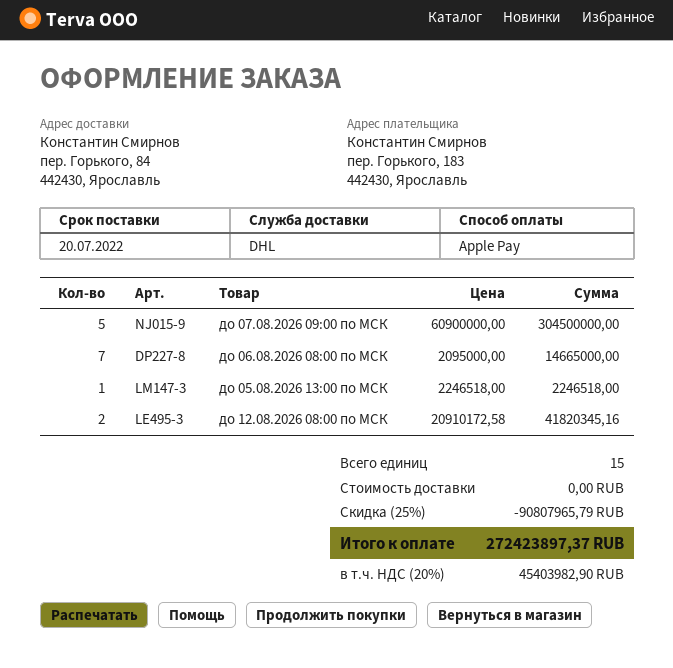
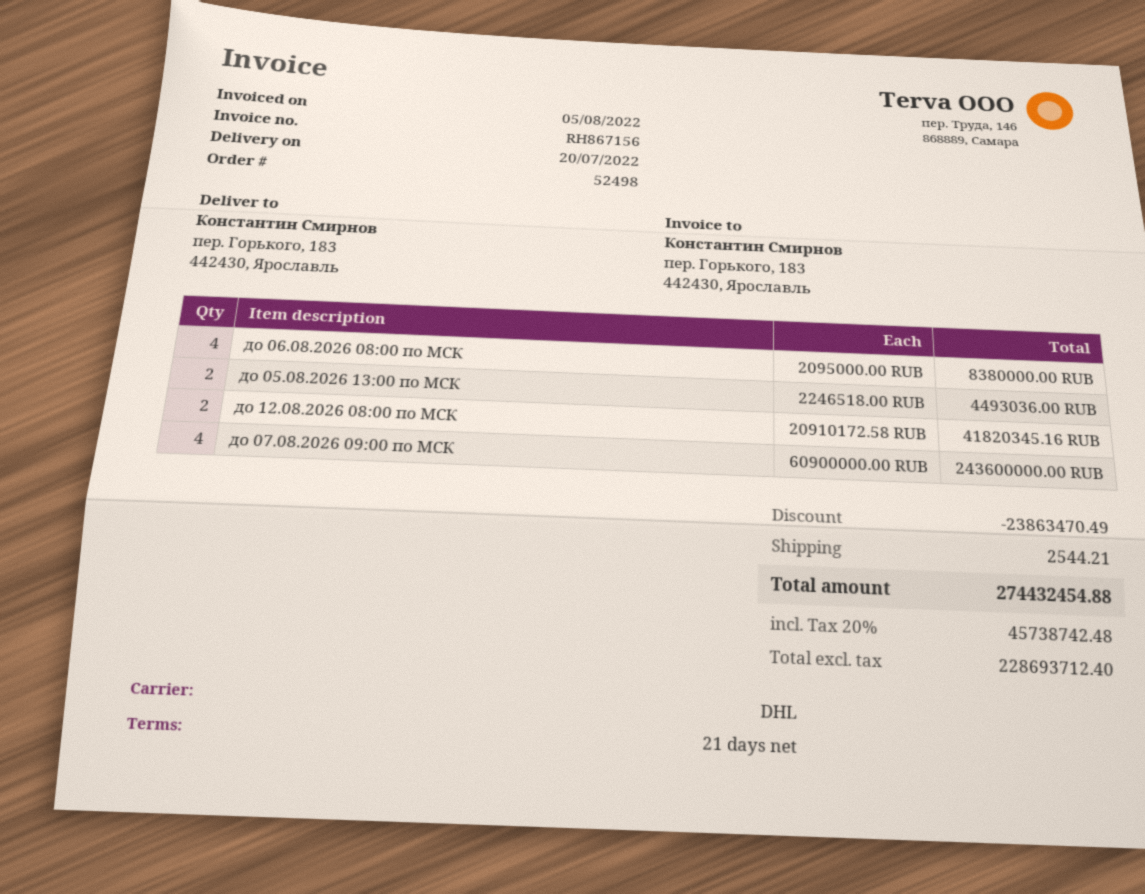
ship to: пер. Горького, 84, 442430, Ярославль -> пер. Горького, 183, 442430, Ярославль
до 07.08.2026 09:00 по МСК: 5 x 60900000.00 = 304500000.00 -> 4 x 60900000.00 = 243600000.00
до 06.08.2026 08:00 по МСК: 7 x 2095000.00 = 14665000.00 -> 4 x 2095000.00 = 8380000.00
до 05.08.2026 13:00 по МСК: 1 x 2246518.00 = 2246518.00 -> 2 x 2246518.00 = 4493036.00
discount: 90807965.79 -> 23863470.49
shipping: 0.00 -> 2544.21
tax: 20% = 45403982.90 -> 20% = 45738742.48
total: 272423897.37 -> 274432454.88

